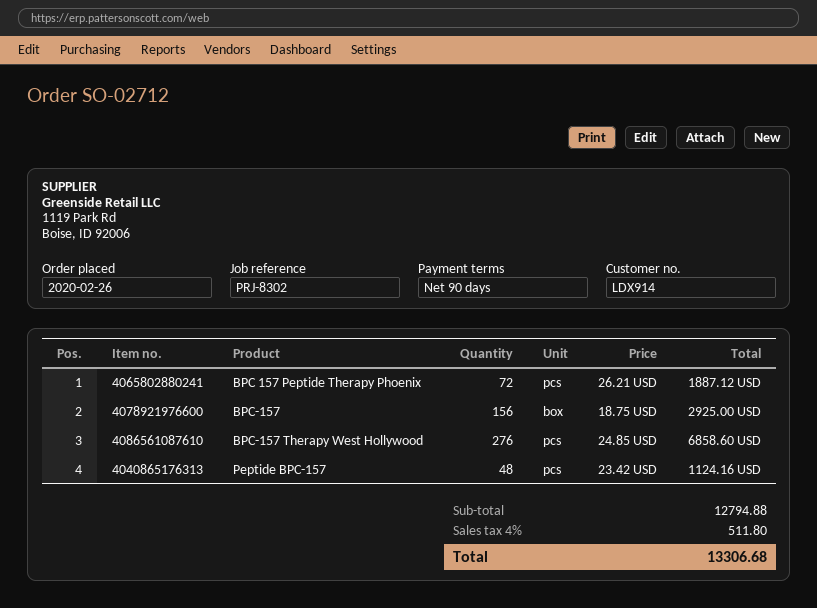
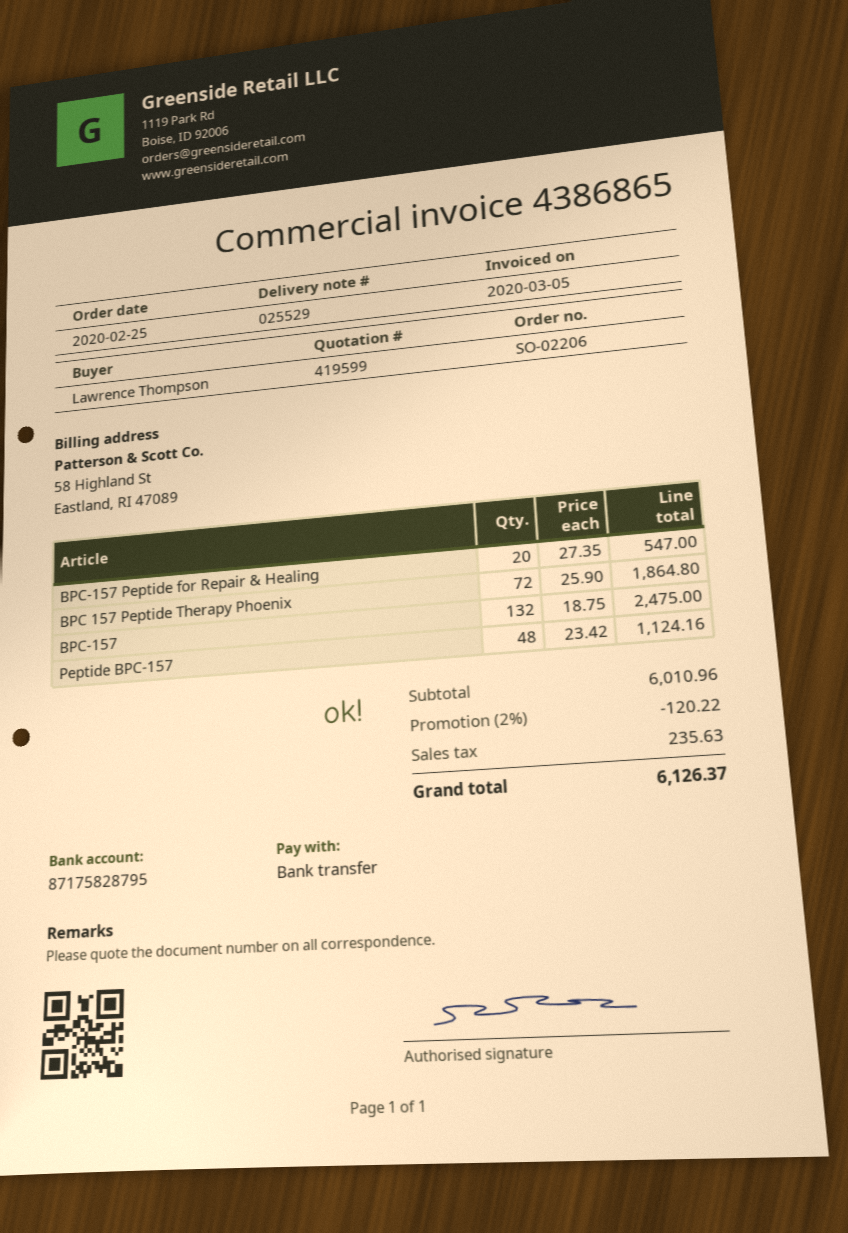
order number: SO-02712 -> SO-02206
order date: 2020-02-26 -> 2020-02-25
BPC 157 Peptide Therapy Phoenix: 72 x 26.21 = 1887.12 -> 72 x 25.90 = 1864.80
BPC-157: 156 x 18.75 = 2925.00 -> 132 x 18.75 = 2475.00
BPC-157 Therapy West Hollywood: 276 x 24.85 = 6858.60 -> none
BPC-157 Peptide for Repair & Healing: none -> 20 x 27.35 = 547.00
subtotal: 12794.88 -> 6010.96
discount: none -> 2% = 120.22
tax: 511.80 -> 235.63
total: 13306.68 -> 6126.37

